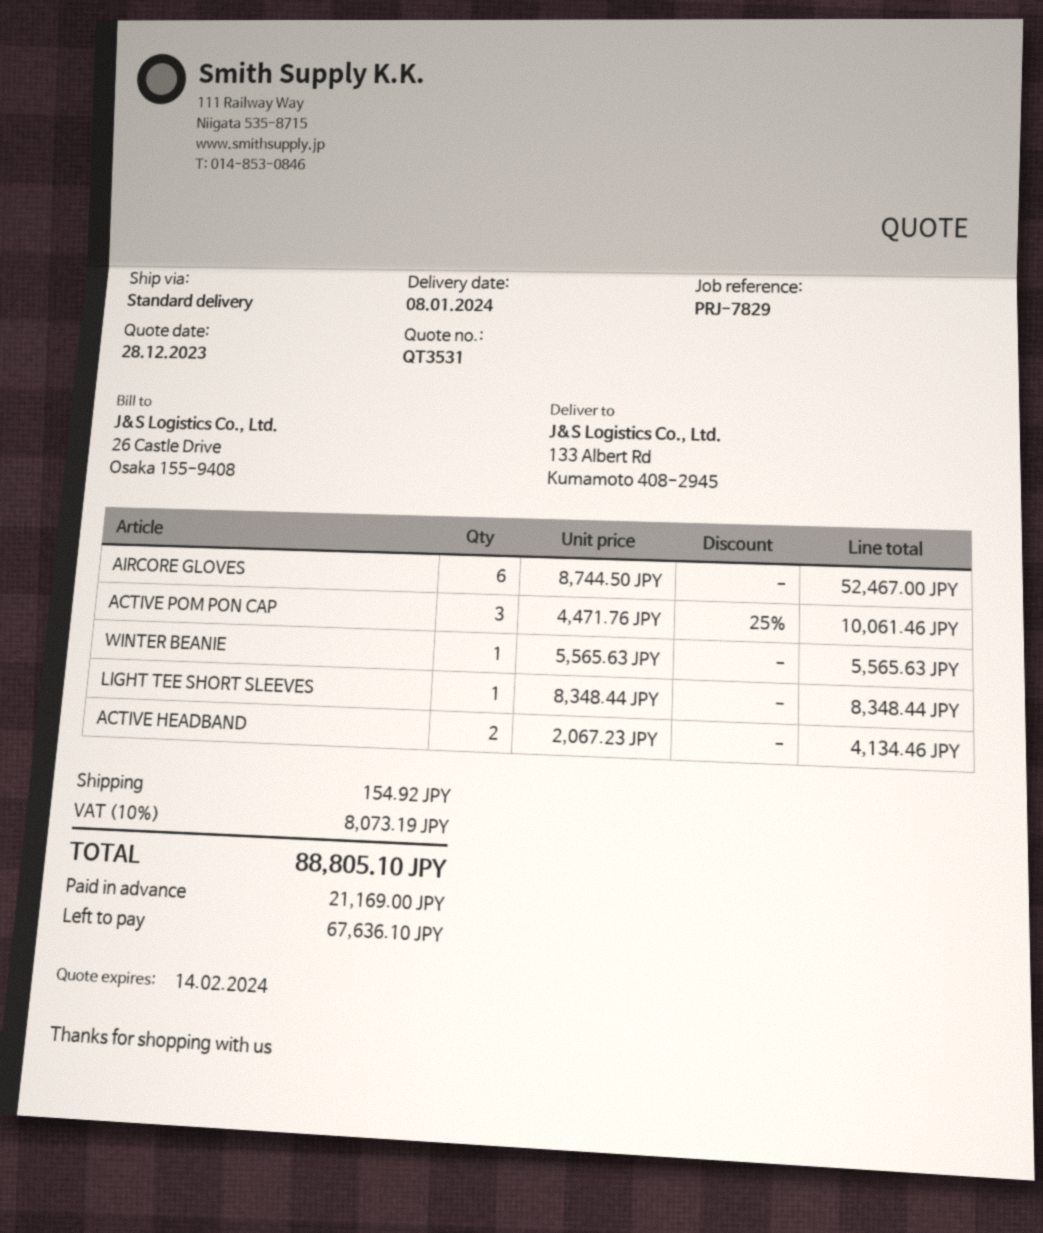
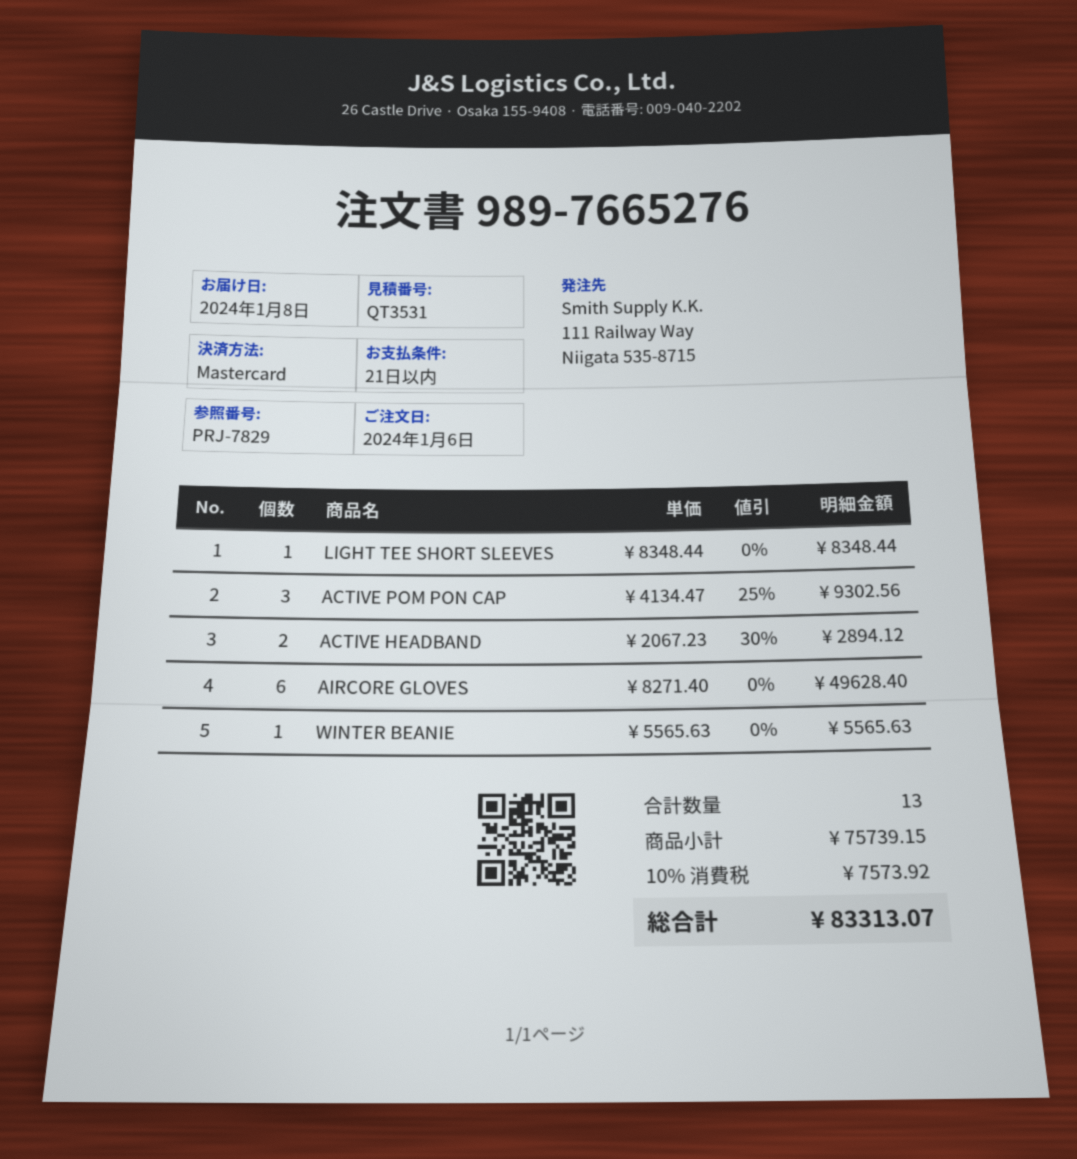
AIRCORE GLOVES: 6 x 8744.50 = 52467.00 -> 6 x 8271.40 = 49628.40
ACTIVE POM PON CAP: 3 x 4471.76 - 25% = 10061.46 -> 3 x 4134.47 - 25% = 9302.56
ACTIVE HEADBAND: 2 x 2067.23 = 4134.46 -> 2 x 2067.23 - 30% = 2894.12
shipping: 154.92 -> none
tax: 10% = 8073.19 -> 10% = 7573.92
total: 88805.10 -> 83313.07

